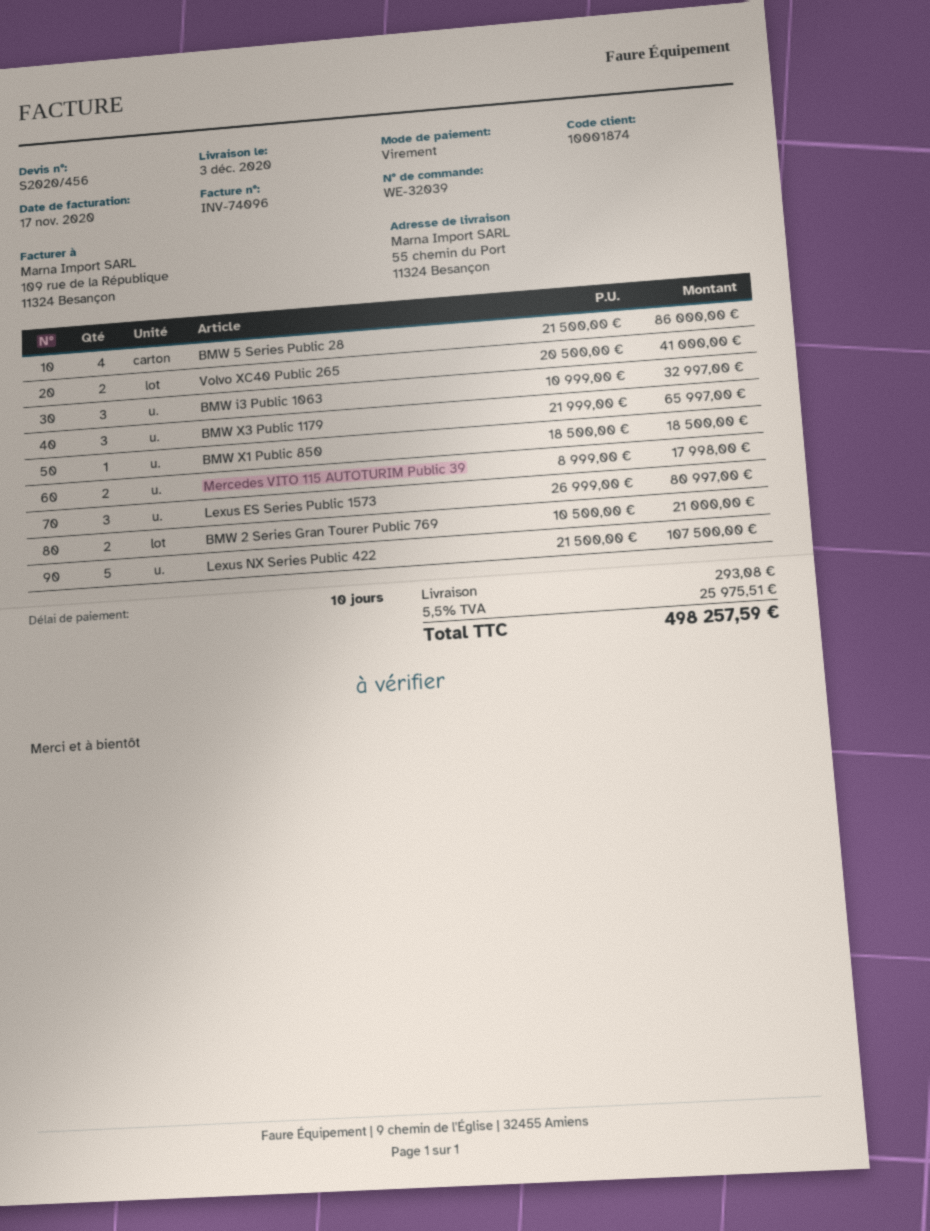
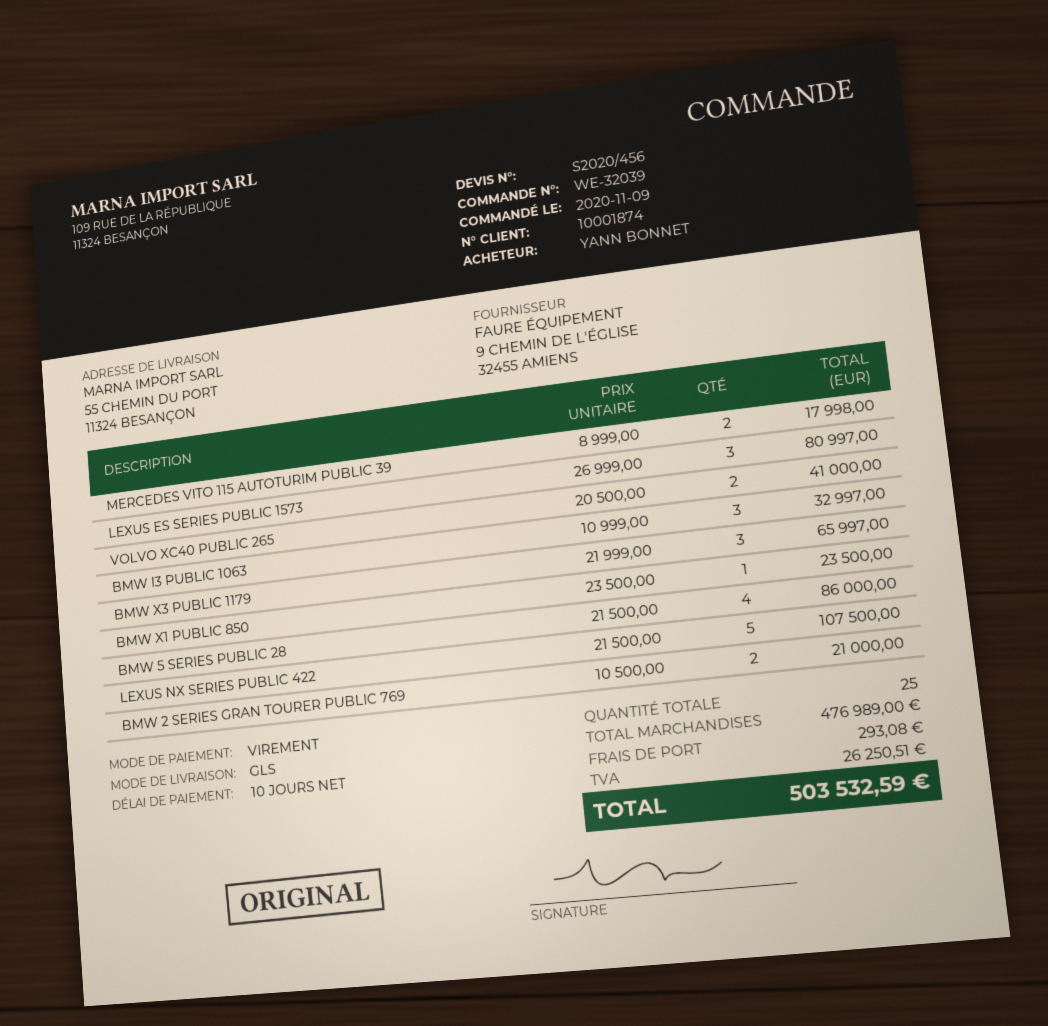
BMW X1 Public 850: 1 x 18500.00 = 18500.00 -> 1 x 23500.00 = 23500.00
tax: 25975.51 -> 26250.51
total: 498257.59 -> 503532.59

